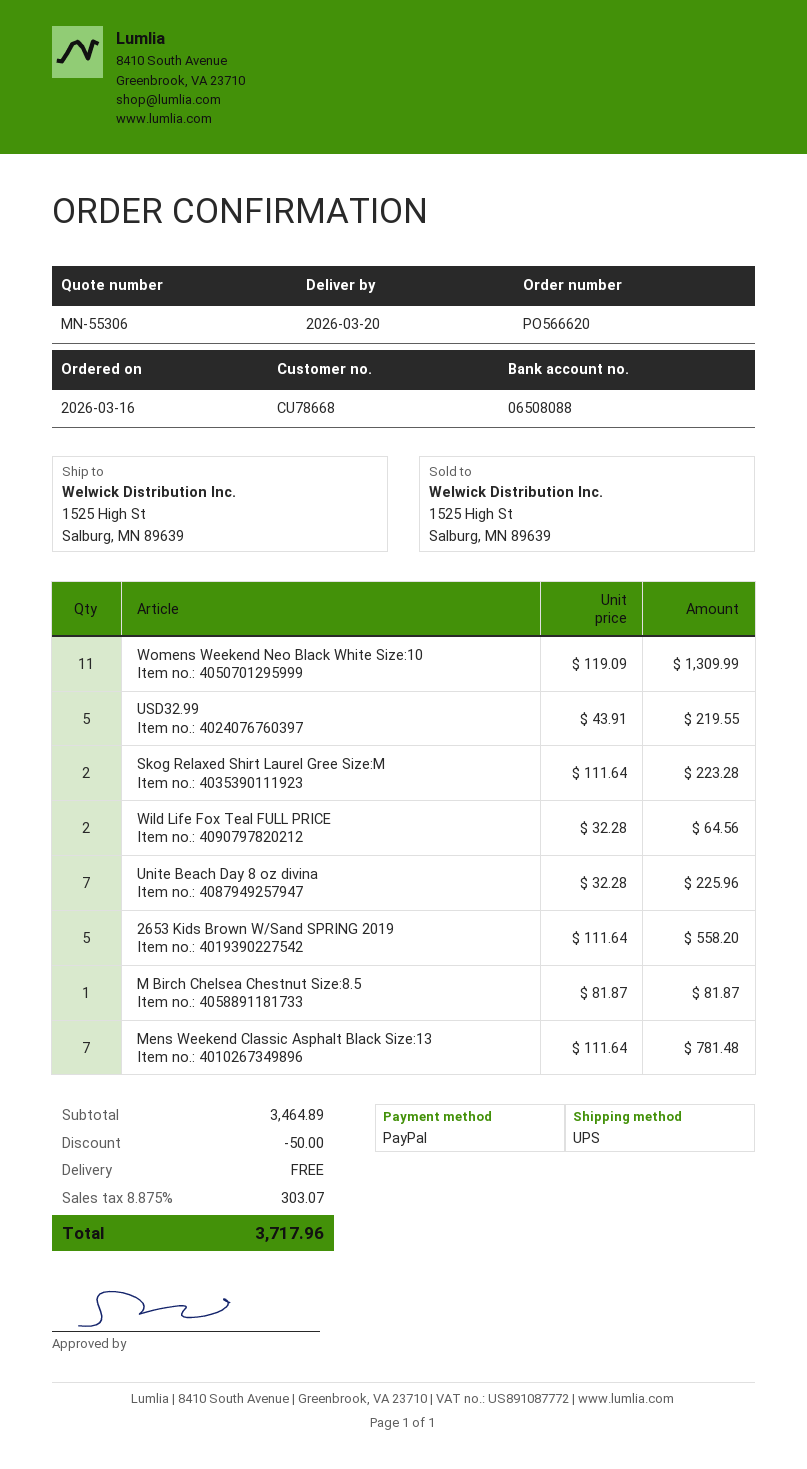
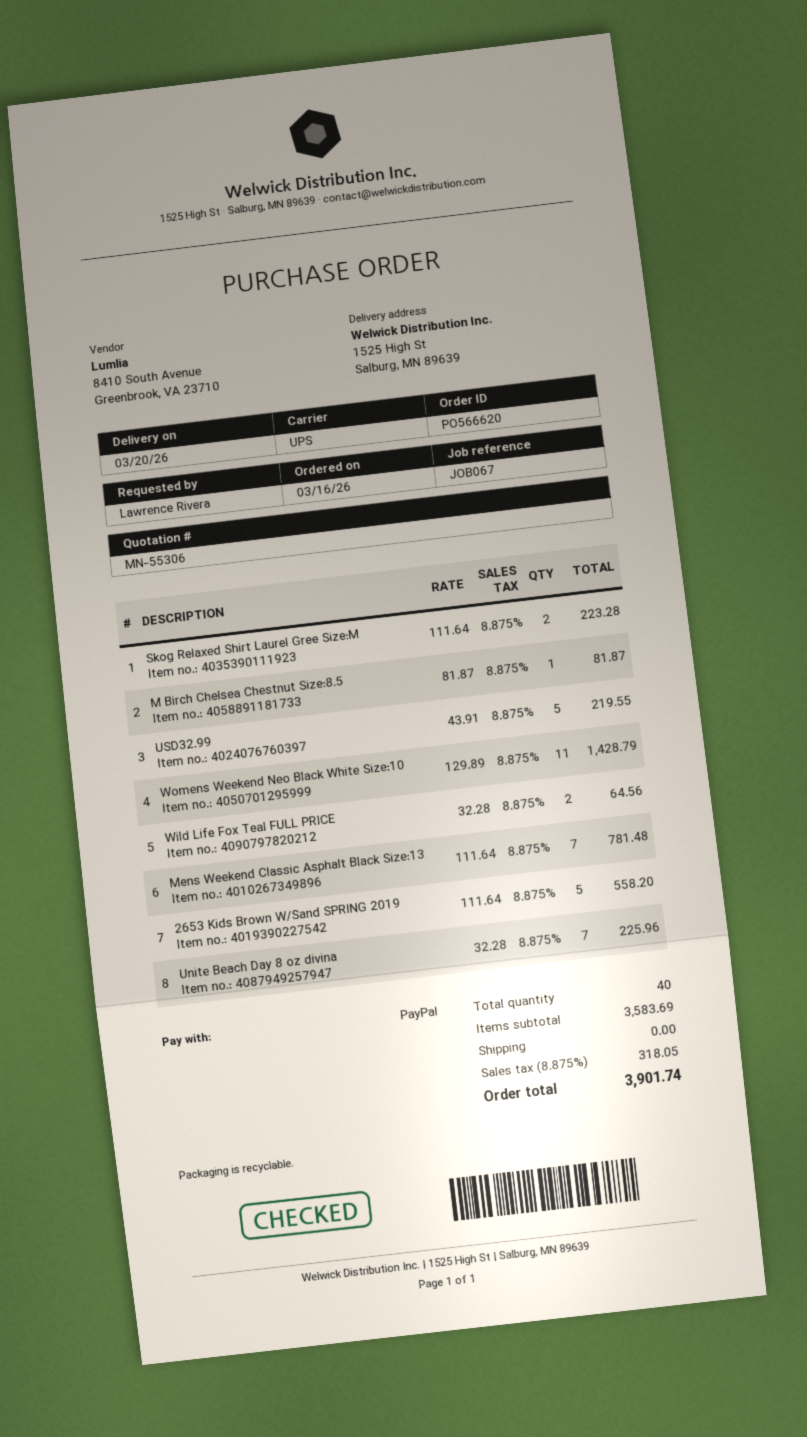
Womens Weekend Neo Black White Size:10: 11 x 119.09 = 1309.99 -> 11 x 129.89 = 1428.79
subtotal: 3464.89 -> 3583.69
discount: 50.00 -> none
tax: 8.875% = 303.07 -> 8.875% = 318.05
total: 3717.96 -> 3901.74

